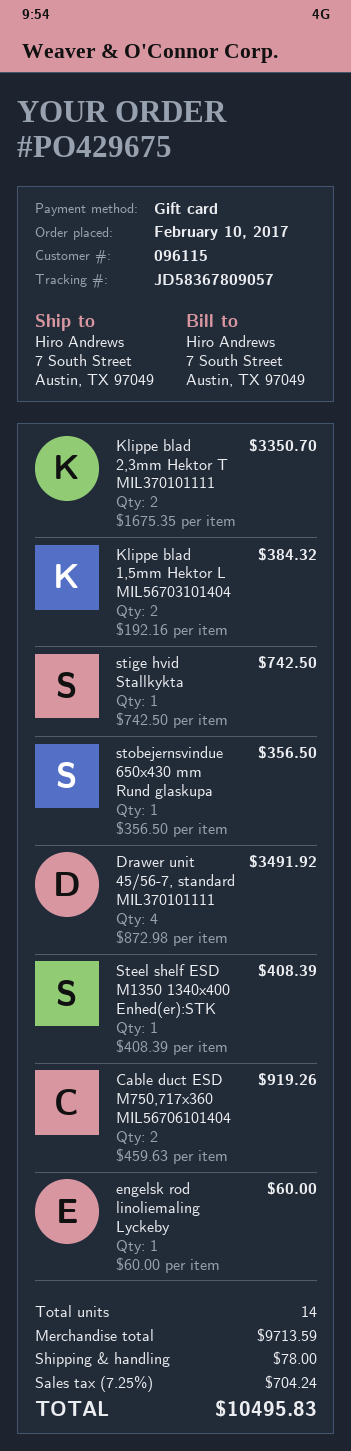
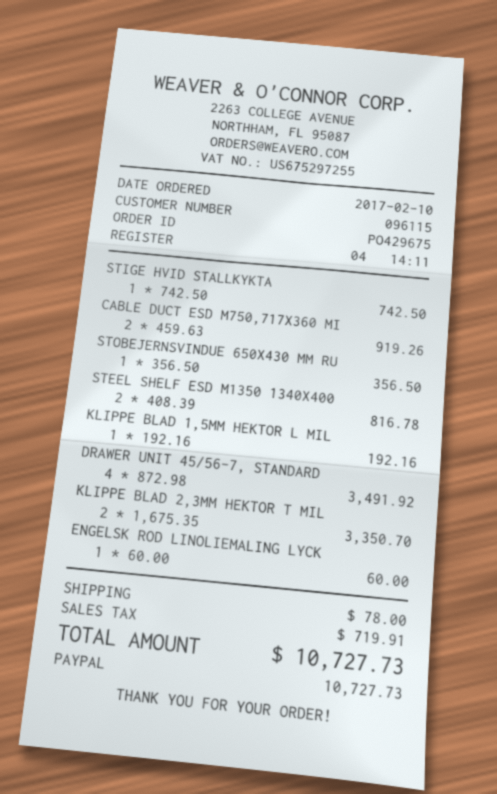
payment method: gift card -> PayPal
Klippe blad 1,5mm Hektor L MIL56703101404: 2 x 192.16 = 384.32 -> 1 x 192.16 = 192.16
Steel shelf ESD M1350 1340x400 Enhed(er):STK: 1 x 408.39 = 408.39 -> 2 x 408.39 = 816.78
tax: 704.24 -> 719.91
total: 10495.83 -> 10727.73

